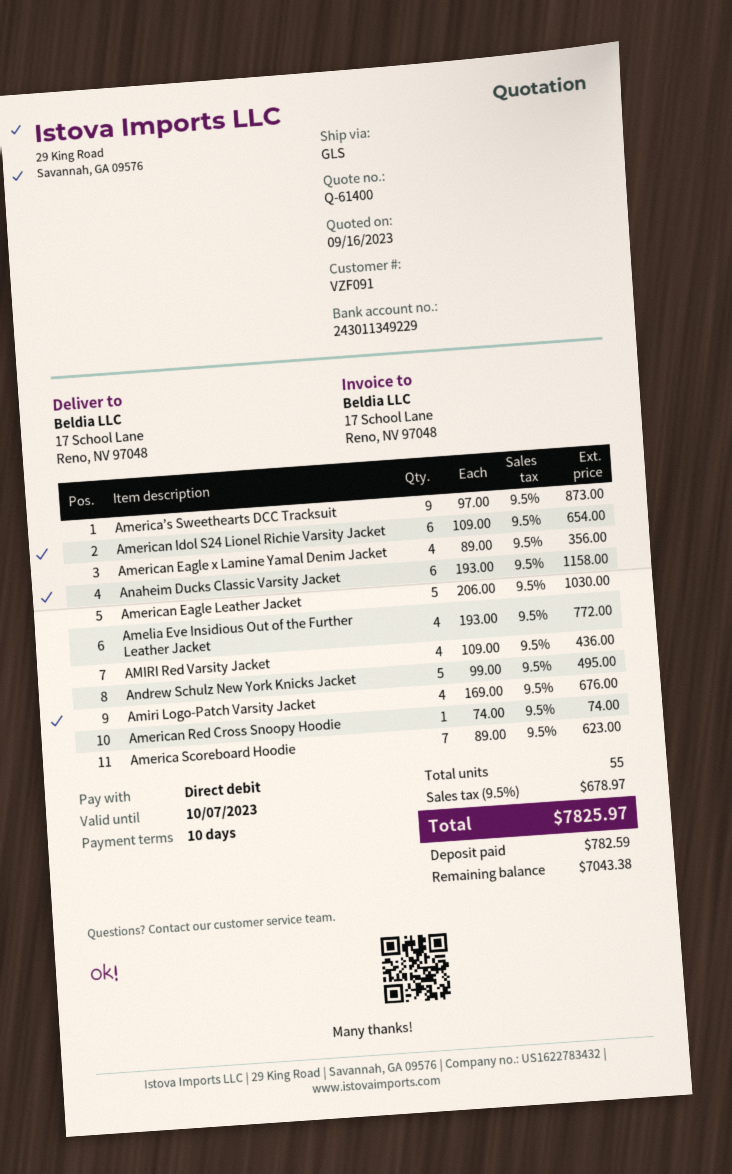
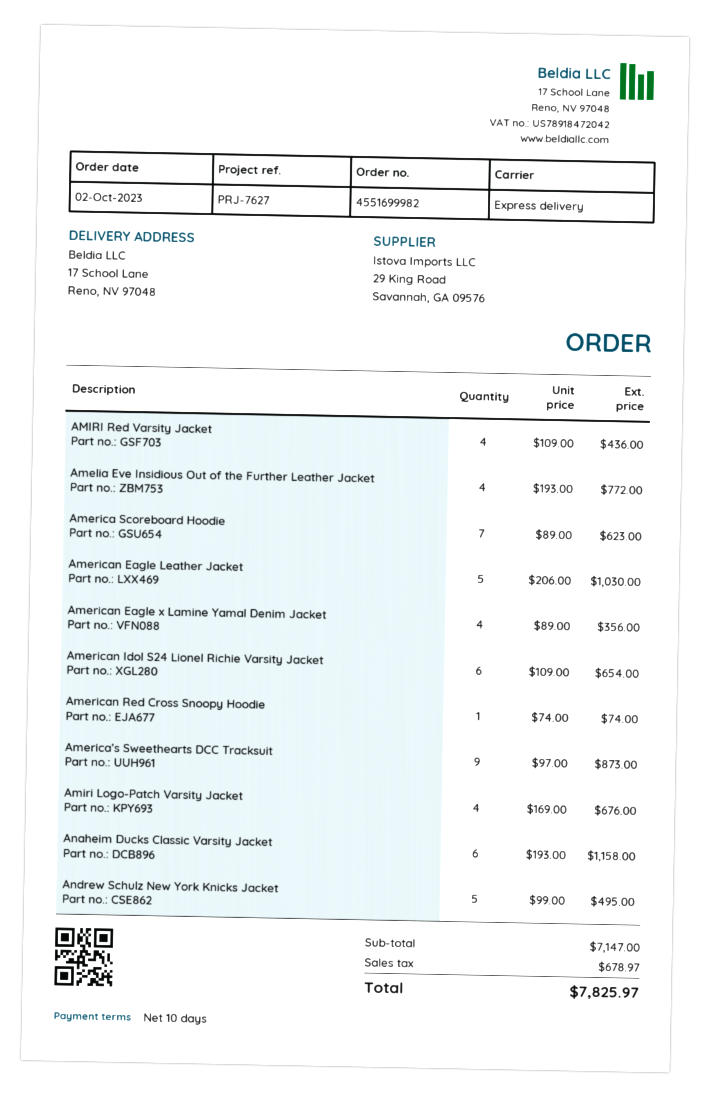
shipping method: GLS -> express

